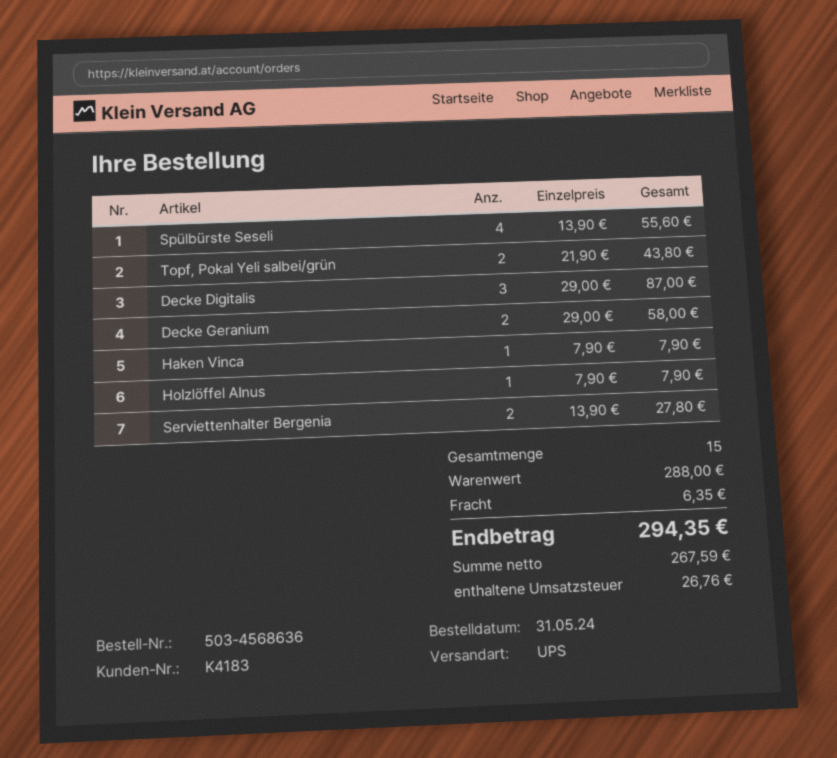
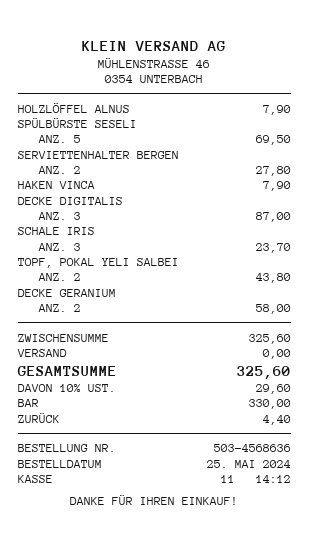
order date: 2024-05-31 -> 2024-05-25
Spülbürste Seseli: 4 for 55.60 -> 5 for 69.50
SCHALE IRIS: none -> 3 for 23.70
subtotal: 288.00 -> 325.60
shipping: 6.35 -> 0.00
tax: 26.76 -> 29.60
total: 294.35 -> 325.60

